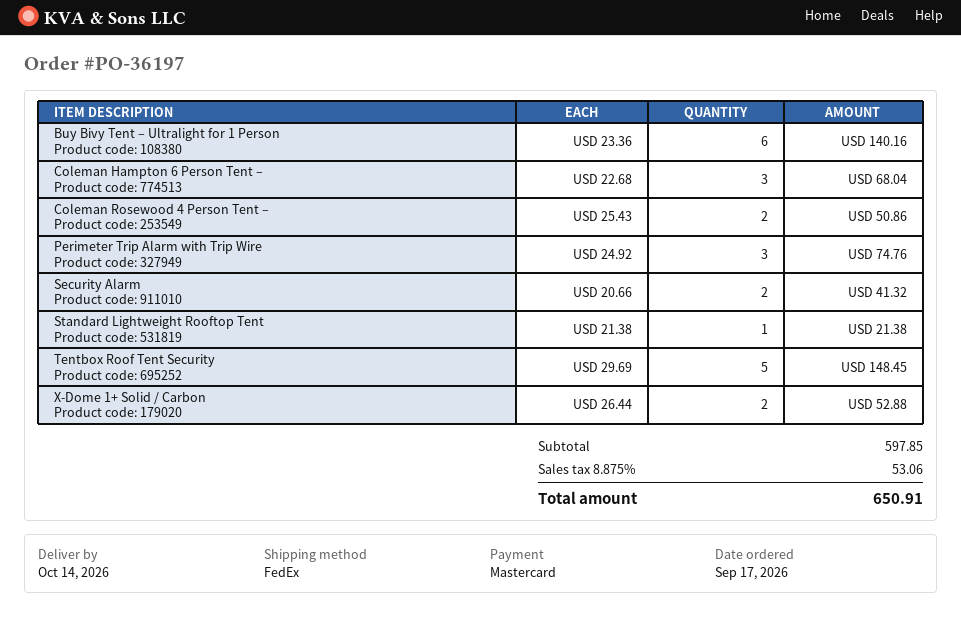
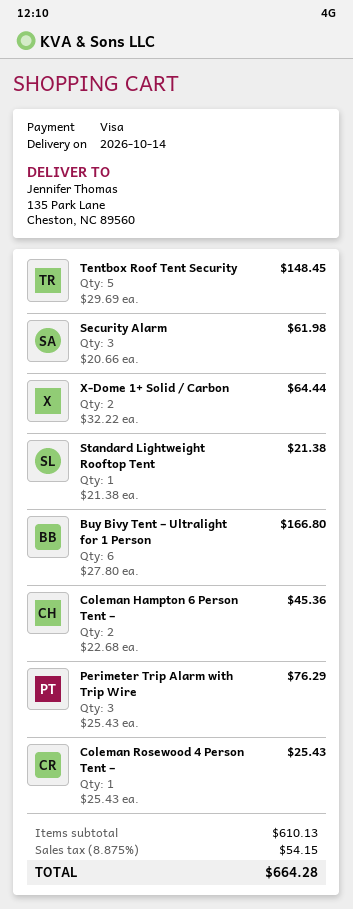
payment method: Mastercard -> Visa
Buy Bivy Tent – Ultralight for 1 Person: 6 x 23.36 = 140.16 -> 6 x 27.80 = 166.80
Coleman Hampton 6 Person Tent –: 3 x 22.68 = 68.04 -> 2 x 22.68 = 45.36
Coleman Rosewood 4 Person Tent –: 2 x 25.43 = 50.86 -> 1 x 25.43 = 25.43
Perimeter Trip Alarm with Trip Wire: 3 x 24.92 = 74.76 -> 3 x 25.43 = 76.29
Security Alarm: 2 x 20.66 = 41.32 -> 3 x 20.66 = 61.98
X-Dome 1+ Solid / Carbon: 2 x 26.44 = 52.88 -> 2 x 32.22 = 64.44
subtotal: 597.85 -> 610.13
tax: 8.875% = 53.06 -> 8.875% = 54.15
total: 650.91 -> 664.28

